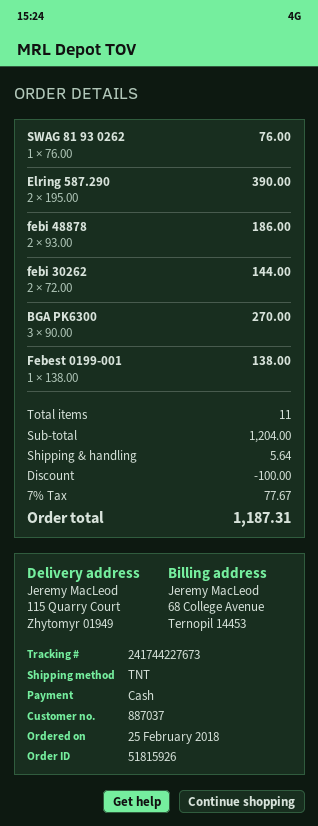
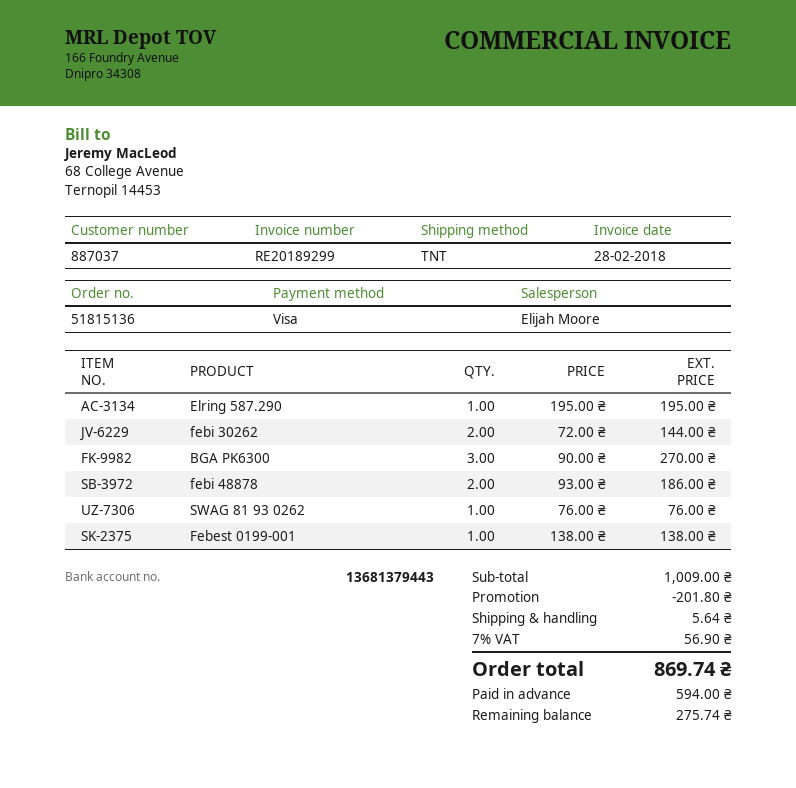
order number: 51815926 -> 51815136
payment method: cash -> Visa
Elring 587.290: 2 x 195.00 = 390.00 -> 1 x 195.00 = 195.00
subtotal: 1204.00 -> 1009.00
discount: 100.00 -> 201.80
tax: 7% = 77.67 -> 7% = 56.90
total: 1187.31 -> 869.74

